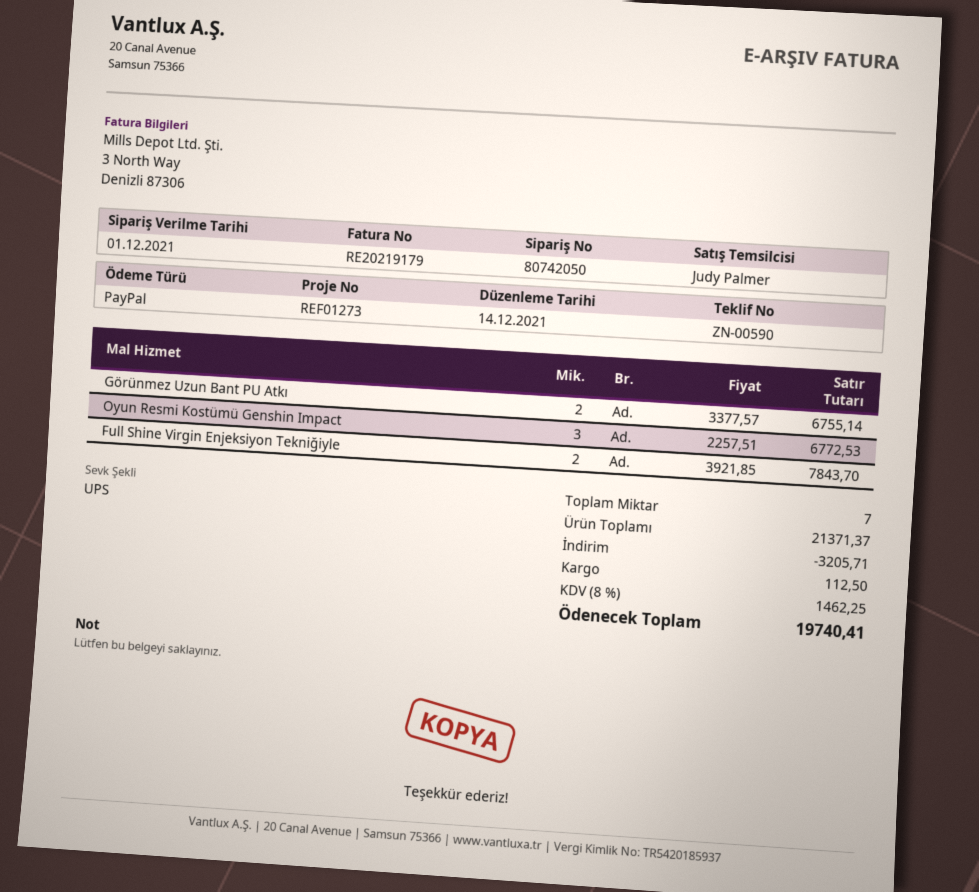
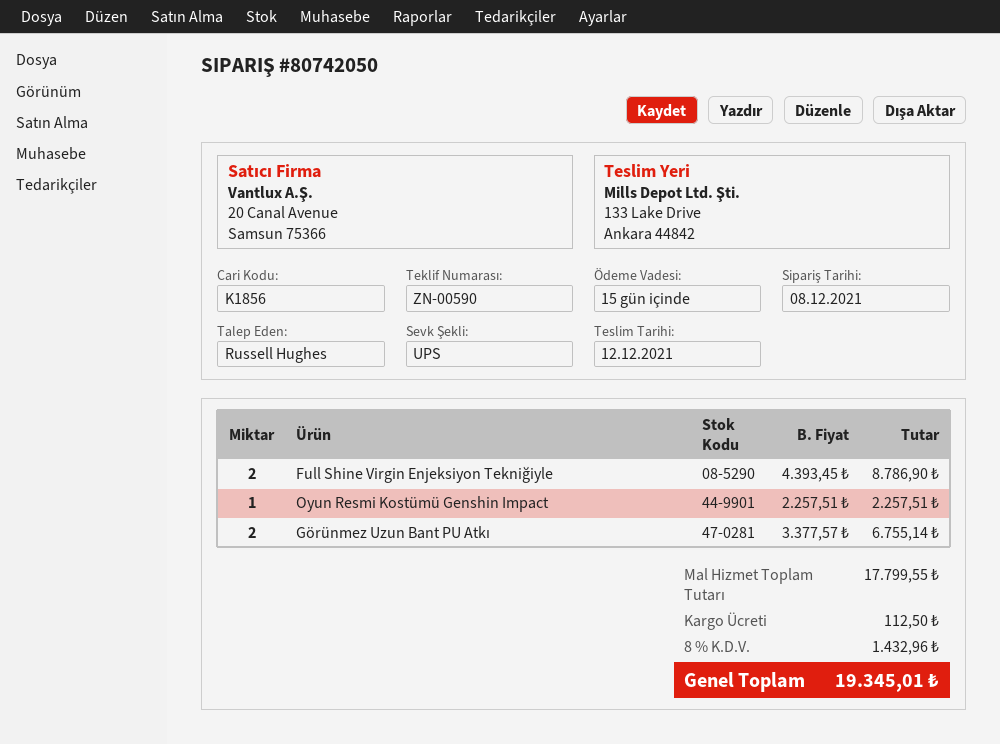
order date: 2021-12-01 -> 2021-12-08
Oyun Resmi Kostümü Genshin Impact: 3 x 2257.51 = 6772.53 -> 1 x 2257.51 = 2257.51
Full Shine Virgin Enjeksiyon Tekniğiyle: 2 x 3921.85 = 7843.70 -> 2 x 4393.45 = 8786.90
subtotal: 21371.37 -> 17799.55
discount: 3205.71 -> none
tax: 8% = 1462.25 -> 8% = 1432.96
total: 19740.41 -> 19345.01

